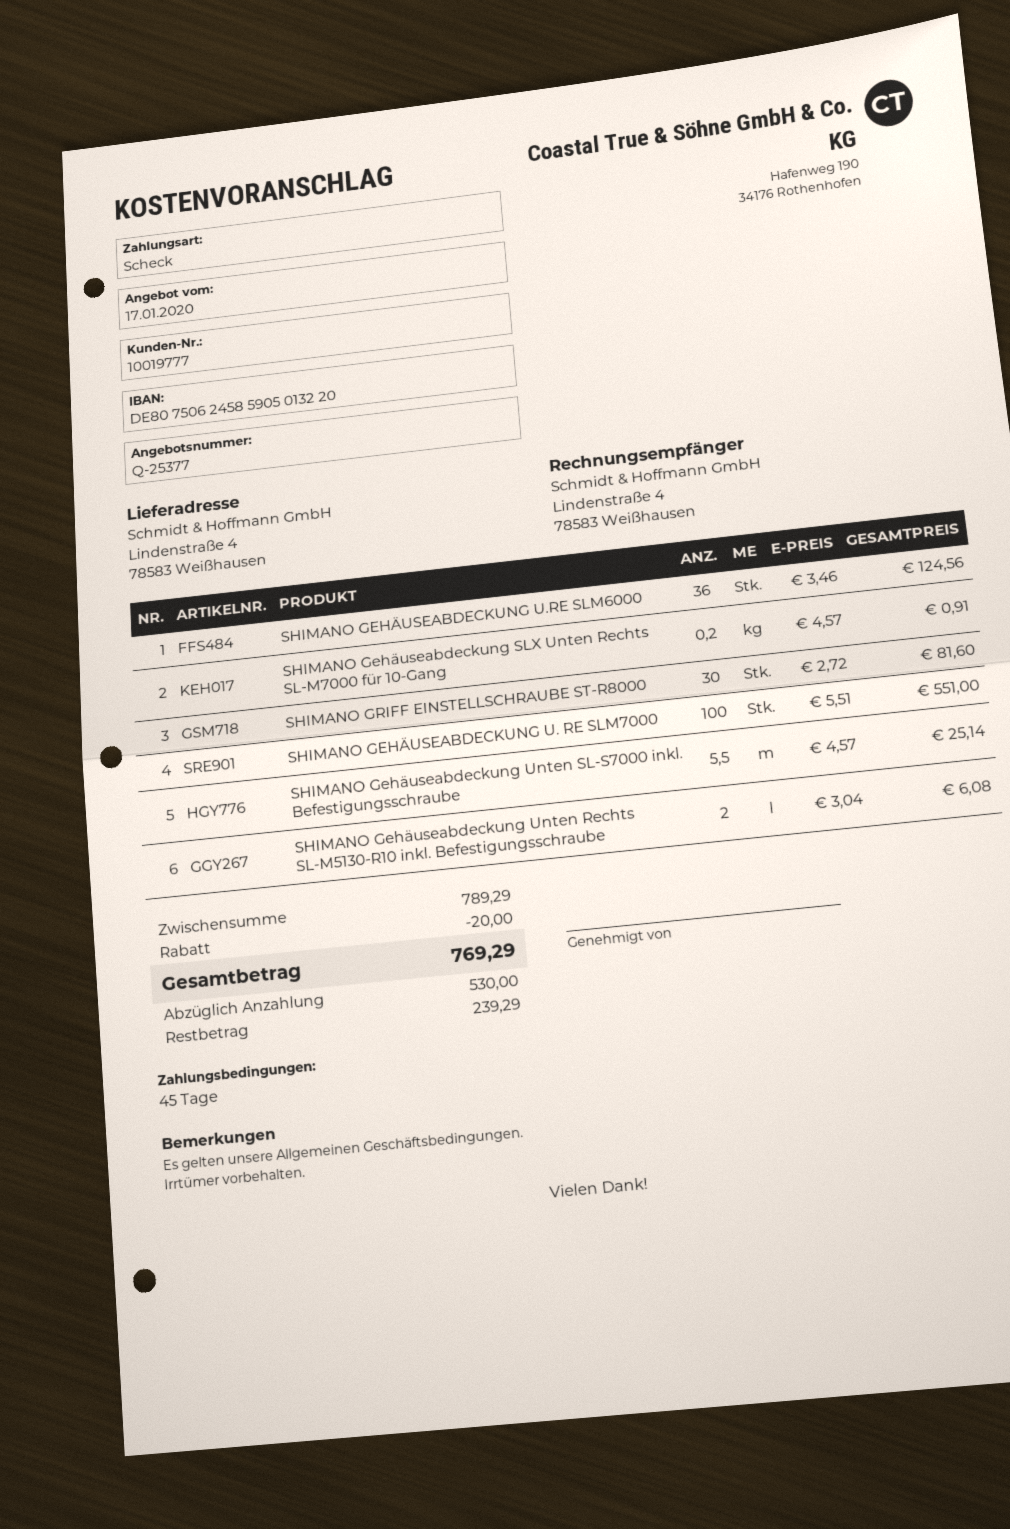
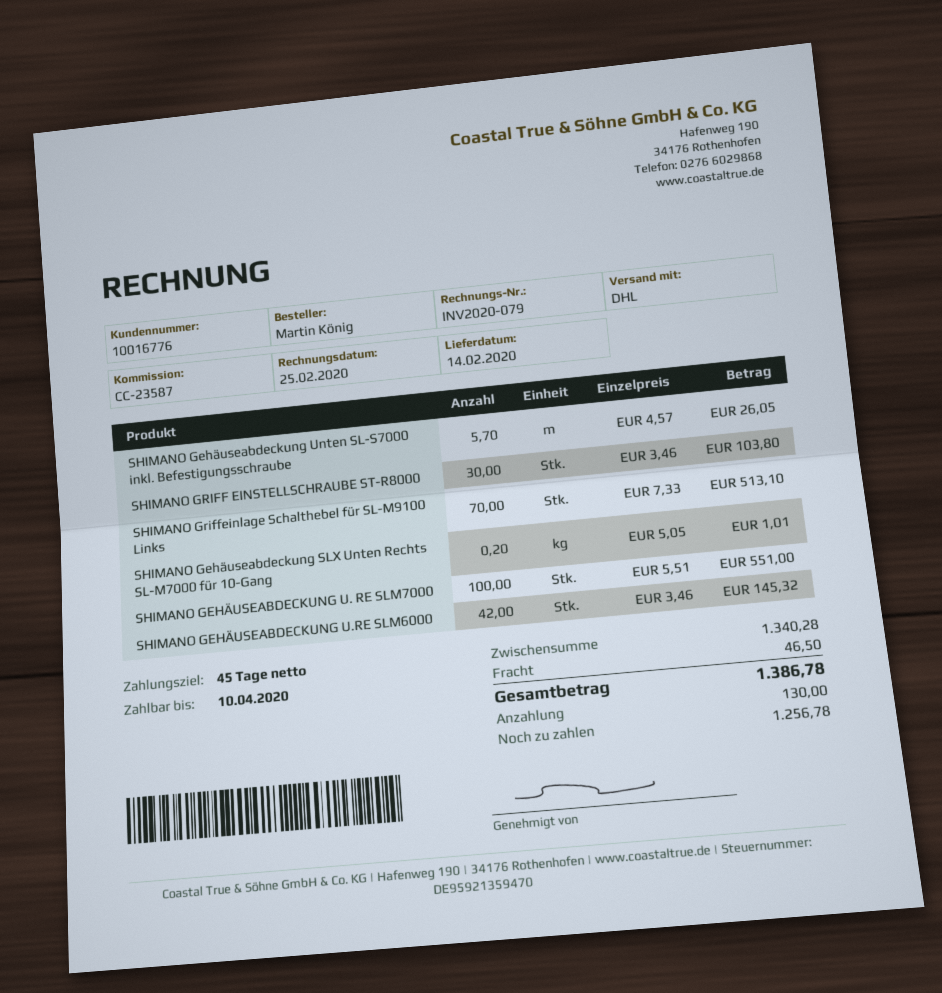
customer number: 10019777 -> 10016776
SHIMANO GEHÄUSEABDECKUNG U.RE SLM6000: 36 x 3.46 = 124.56 -> 42 x 3.46 = 145.32
SHIMANO Gehäuseabdeckung SLX Unten Rechts SL-M7000 für 10-Gang: 0.2 x 4.57 = 0.91 -> 0.2 x 5.05 = 1.01
SHIMANO GRIFF EINSTELLSCHRAUBE ST-R8000: 30 x 2.72 = 81.60 -> 30 x 3.46 = 103.80
SHIMANO Gehäuseabdeckung Unten SL-S7000 inkl. Befestigungsschraube: 5.5 x 4.57 = 25.14 -> 5.7 x 4.57 = 26.05
SHIMANO Gehäuseabdeckung Unten Rechts SL-M5130-R10 inkl. Befestigungsschraube: 2 x 3.04 = 6.08 -> none
SHIMANO Griffeinlage Schalthebel für SL-M9100 Links: none -> 70 x 7.33 = 513.10
subtotal: 789.29 -> 1340.28
discount: 20.00 -> none
shipping: none -> 46.50
total: 769.29 -> 1386.78
deposit: 530.00 -> 130.00
balance: 239.29 -> 1256.78

